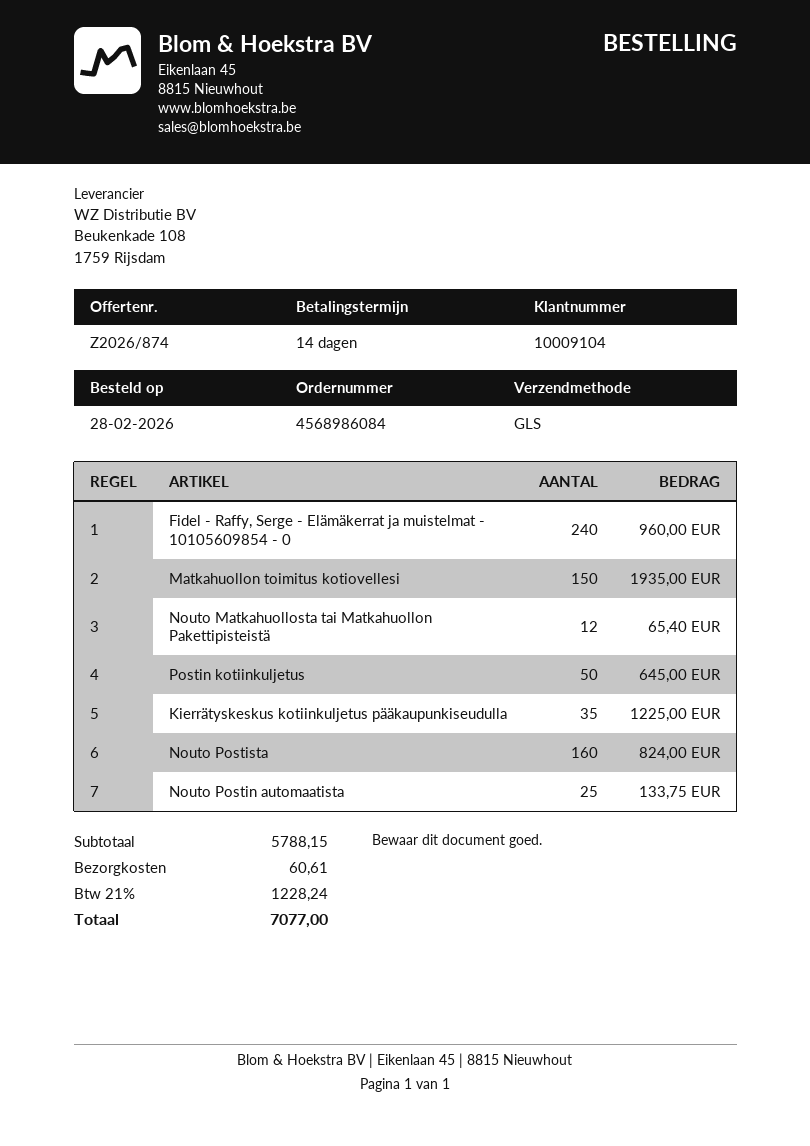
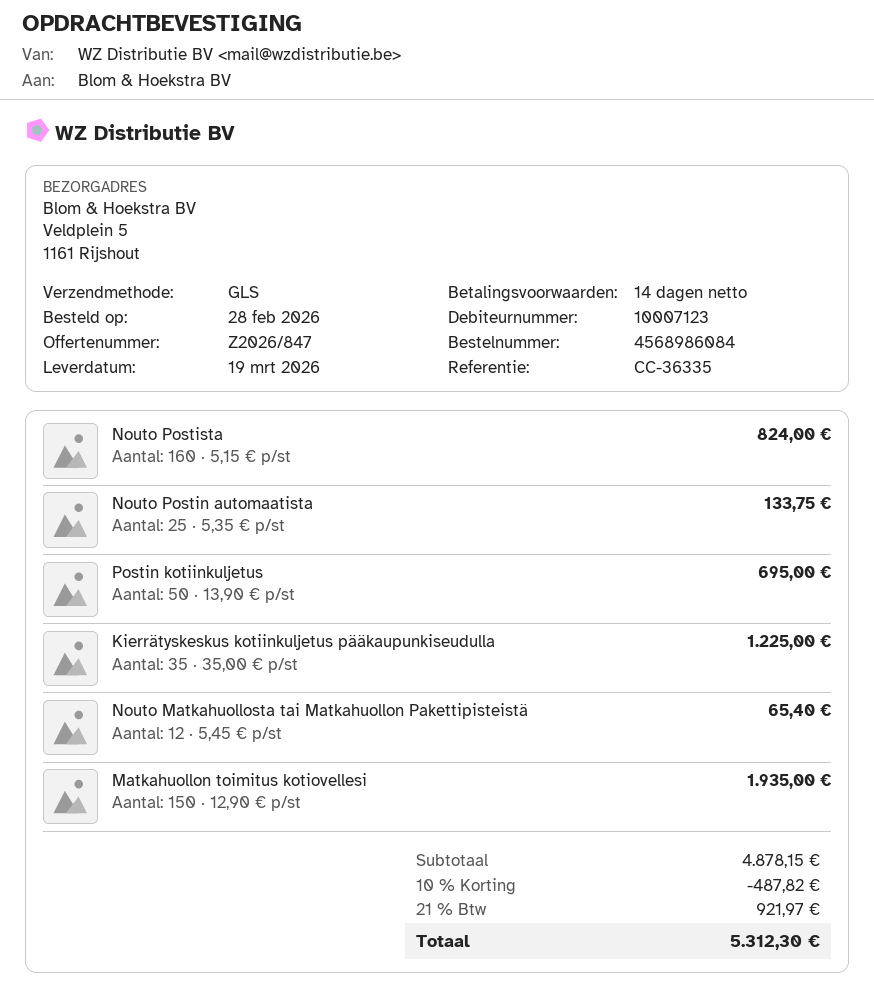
quote number: Z2026/874 -> Z2026/847
customer number: 10009104 -> 10007123
Fidel - Raffy, Serge - Elämäkerrat ja muistelmat - 10105609854 - 0: 240 for 960.00 -> none
Postin kotiinkuljetus: 50 for 645.00 -> 50 for 695.00
subtotal: 5788.15 -> 4878.15
discount: none -> 10% = 487.82
shipping: 60.61 -> none
tax: 21% = 1228.24 -> 21% = 921.97
total: 7077.00 -> 5312.30

